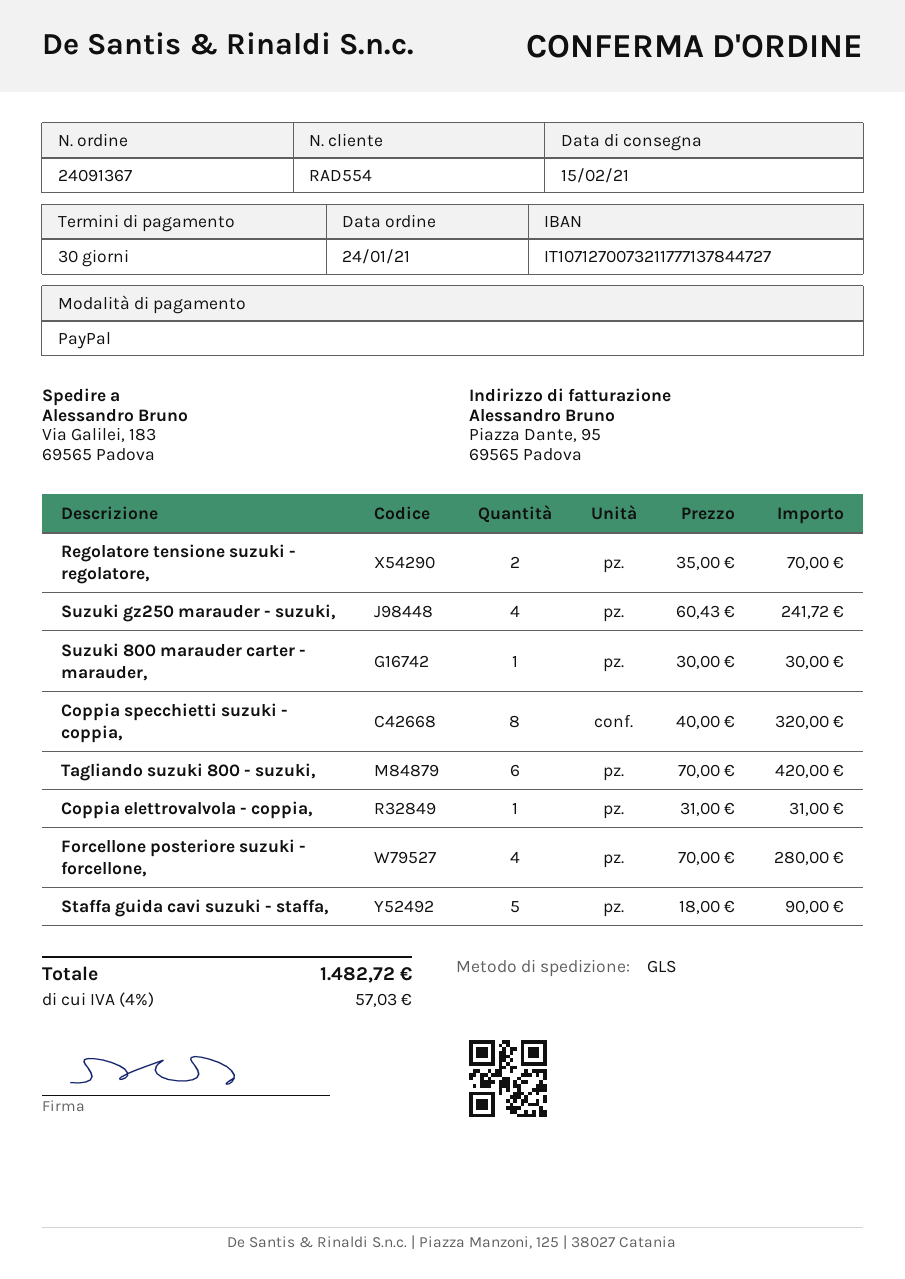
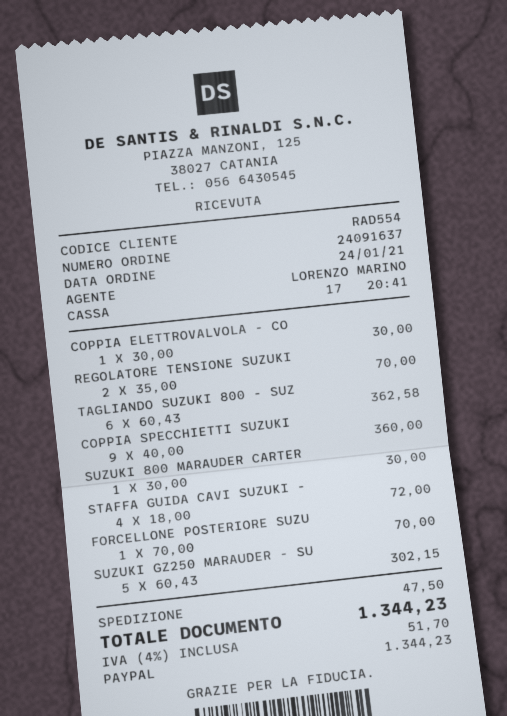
order number: 24091367 -> 24091637
Suzuki gz250 marauder - suzuki,: 4 x 60.43 = 241.72 -> 5 x 60.43 = 302.15
Coppia specchietti suzuki - coppia,: 8 x 40.00 = 320.00 -> 9 x 40.00 = 360.00
Tagliando suzuki 800 - suzuki,: 6 x 70.00 = 420.00 -> 6 x 60.43 = 362.58
Coppia elettrovalvola - coppia,: 1 x 31.00 = 31.00 -> 1 x 30.00 = 30.00
Forcellone posteriore suzuki - forcellone,: 4 x 70.00 = 280.00 -> 1 x 70.00 = 70.00
Staffa guida cavi suzuki - staffa,: 5 x 18.00 = 90.00 -> 4 x 18.00 = 72.00
shipping: none -> 47.50
tax: 4% = 57.03 -> 4% = 51.70
total: 1482.72 -> 1344.23

